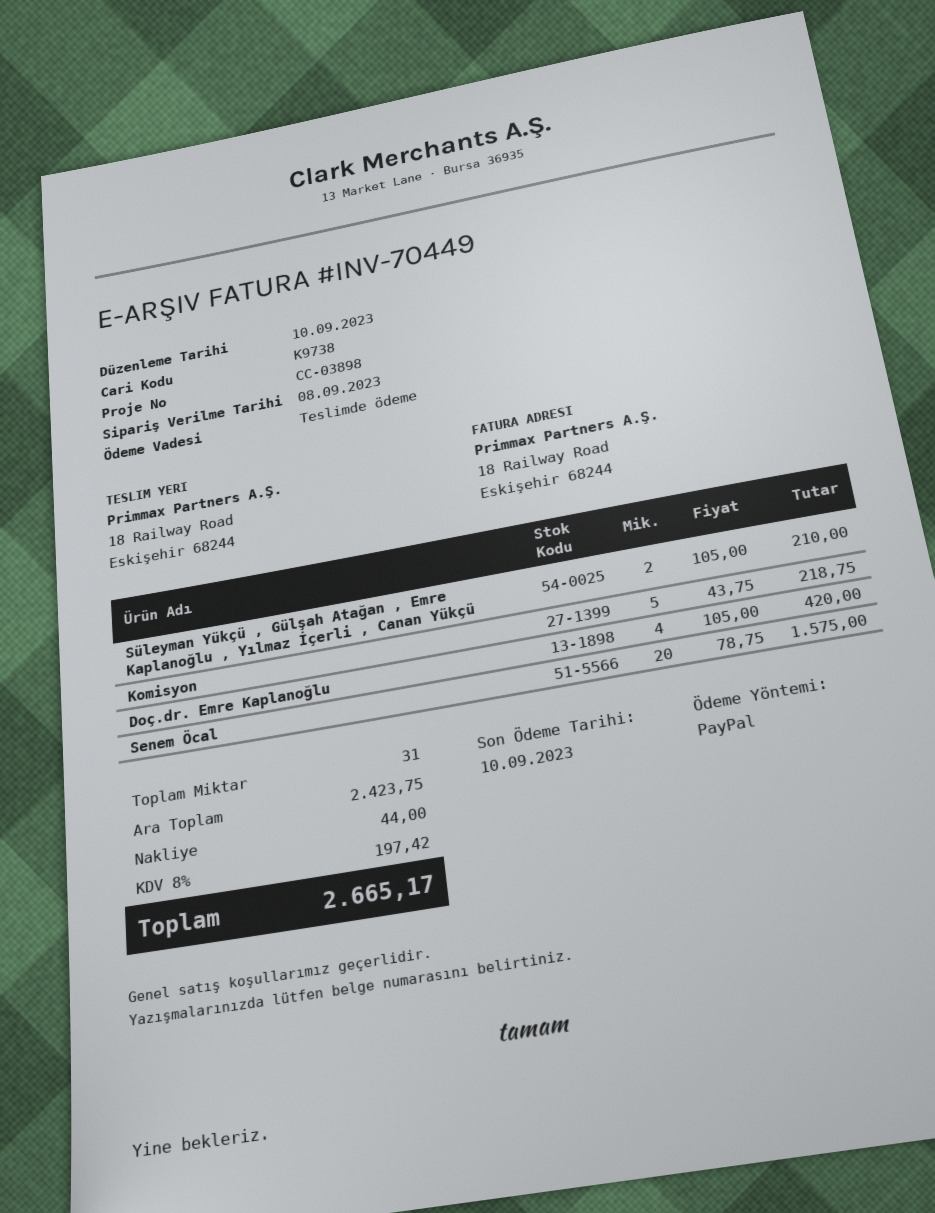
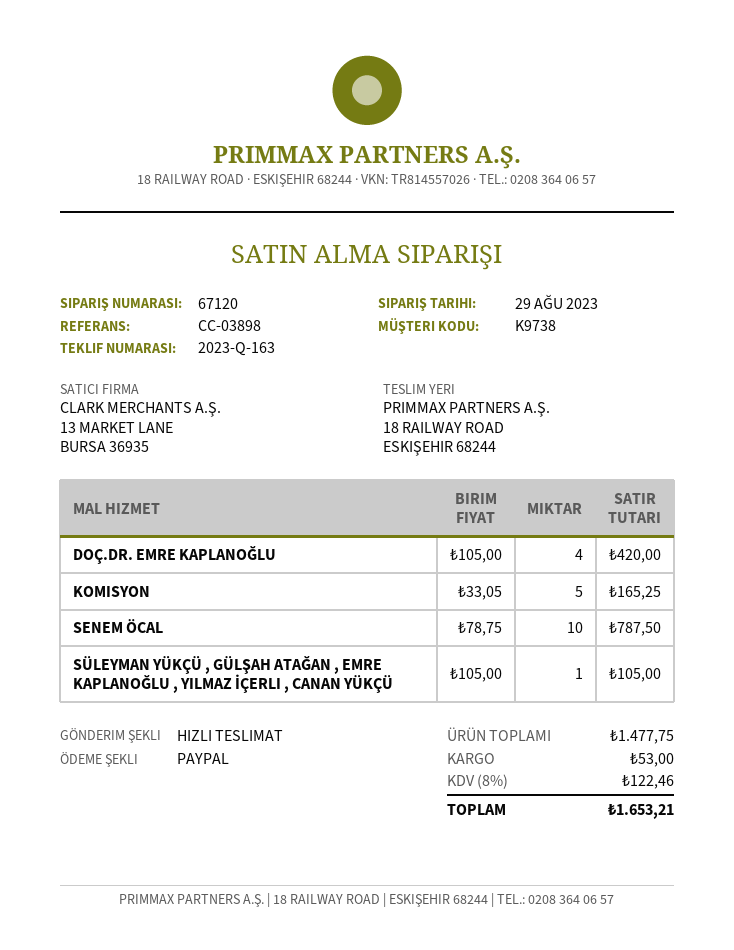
order date: 2023-09-08 -> 2023-08-29
Süleyman Yükçü , Gülşah Atağan , Emre Kaplanoğlu , Yılmaz İçerli , Canan Yükçü: 2 x 105.00 = 210.00 -> 1 x 105.00 = 105.00
Komisyon: 5 x 43.75 = 218.75 -> 5 x 33.05 = 165.25
Senem Öcal: 20 x 78.75 = 1575.00 -> 10 x 78.75 = 787.50
subtotal: 2423.75 -> 1477.75
shipping: 44.00 -> 53.00
tax: 8% = 197.42 -> 8% = 122.46
total: 2665.17 -> 1653.21

